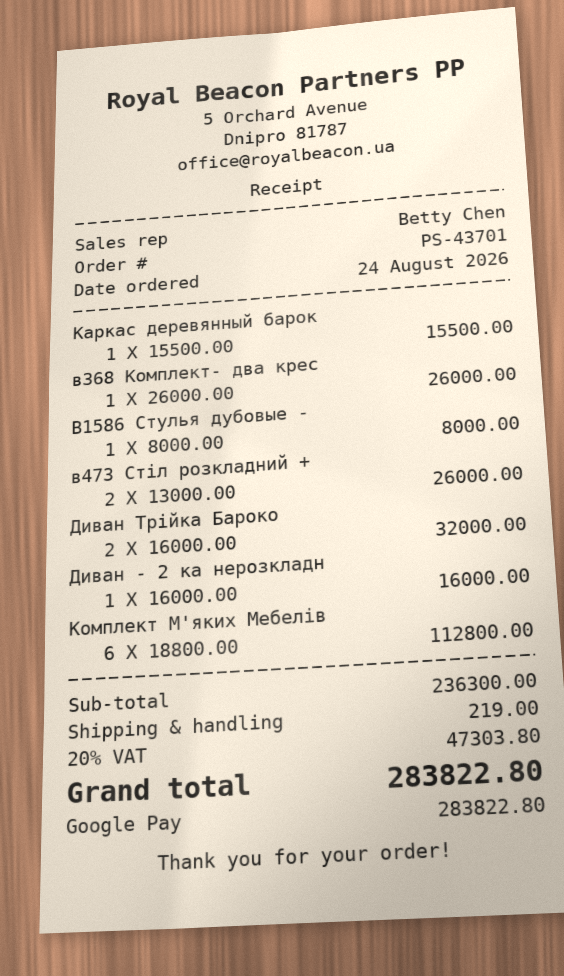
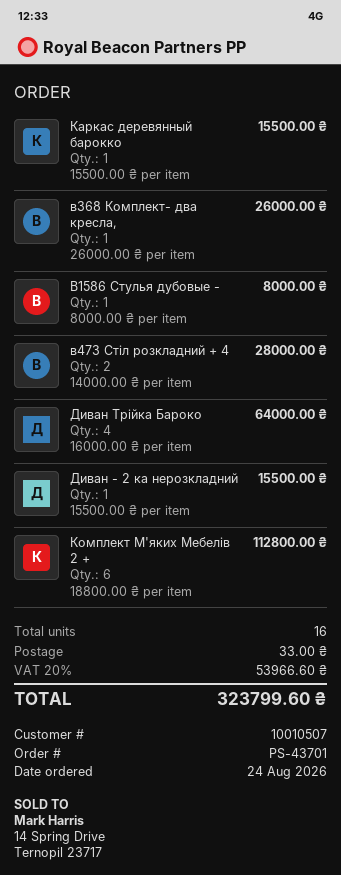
в473 Стіл розкладний +: 2 x 13000.00 = 26000.00 -> 2 x 14000.00 = 28000.00
Диван Трійка Бароко: 2 x 16000.00 = 32000.00 -> 4 x 16000.00 = 64000.00
Диван - 2 ка нерозкладн: 1 x 16000.00 = 16000.00 -> 1 x 15500.00 = 15500.00
shipping: 219.00 -> 33.00
tax: 20% = 47303.80 -> 20% = 53966.60
total: 283822.80 -> 323799.60

